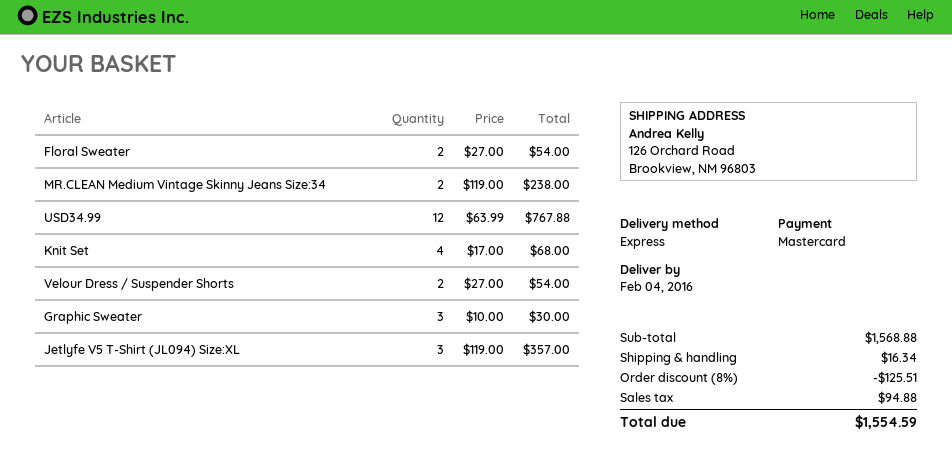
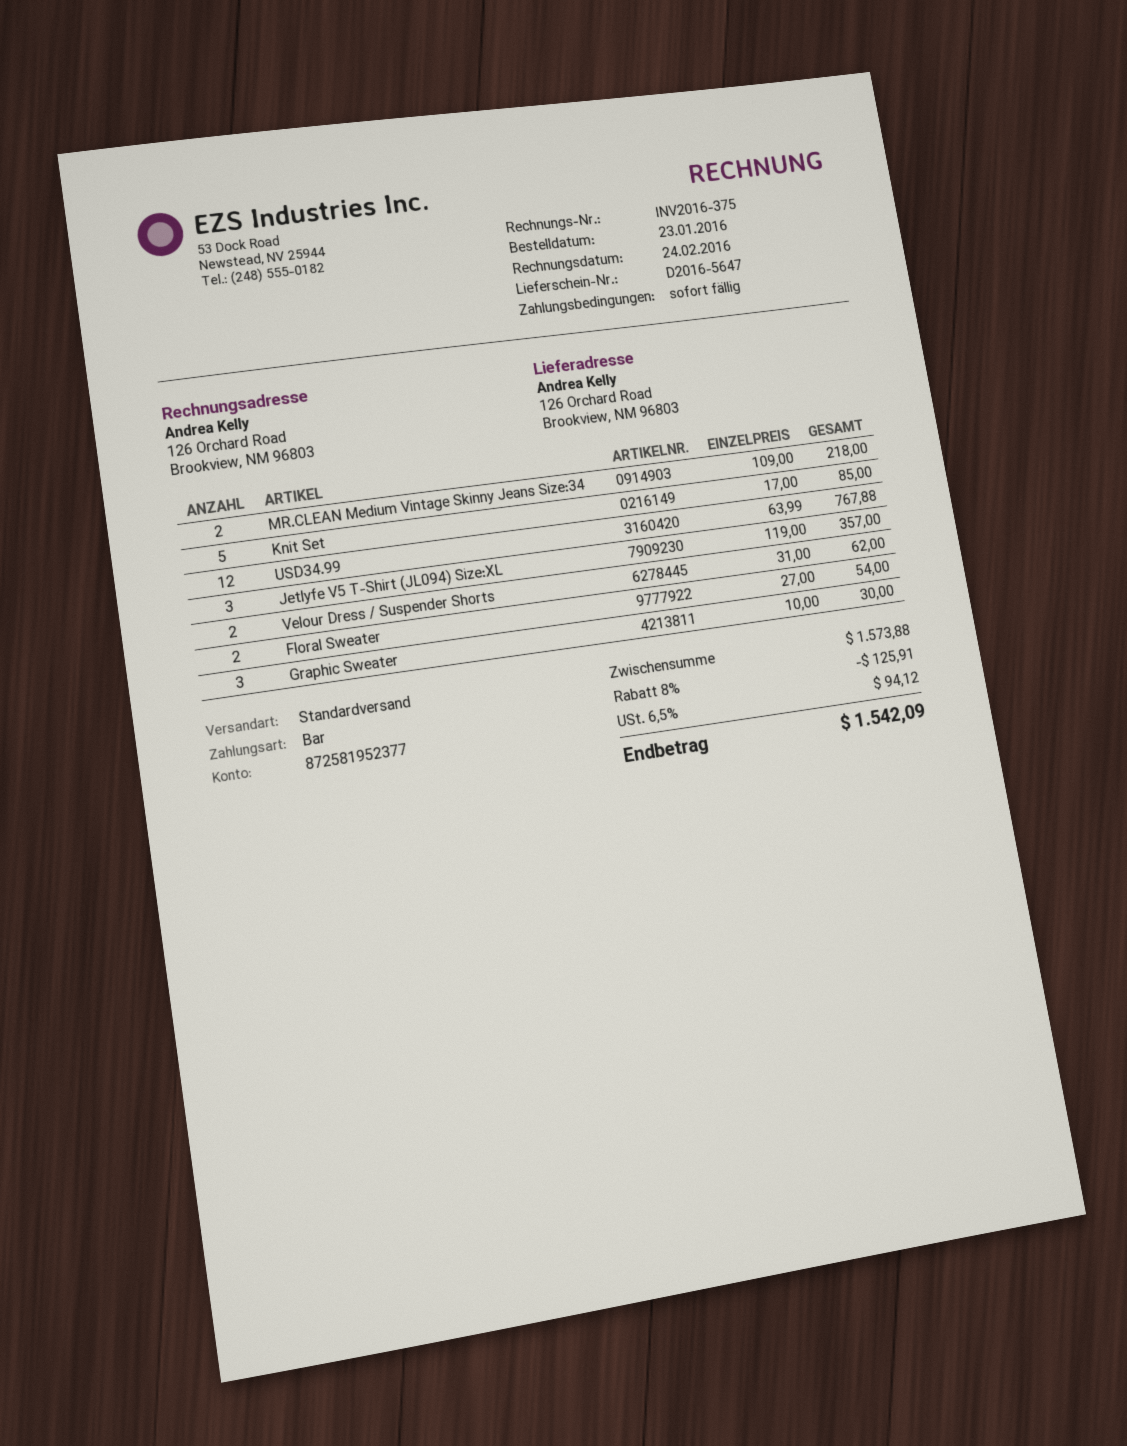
payment method: Mastercard -> cash
shipping method: express -> standard
MR.CLEAN Medium Vintage Skinny Jeans Size:34: 2 x 119.00 = 238.00 -> 2 x 109.00 = 218.00
Knit Set: 4 x 17.00 = 68.00 -> 5 x 17.00 = 85.00
Velour Dress / Suspender Shorts: 2 x 27.00 = 54.00 -> 2 x 31.00 = 62.00
subtotal: 1568.88 -> 1573.88
discount: 8% = 125.51 -> 8% = 125.91
shipping: 16.34 -> none
tax: 94.88 -> 94.12
total: 1554.59 -> 1542.09

